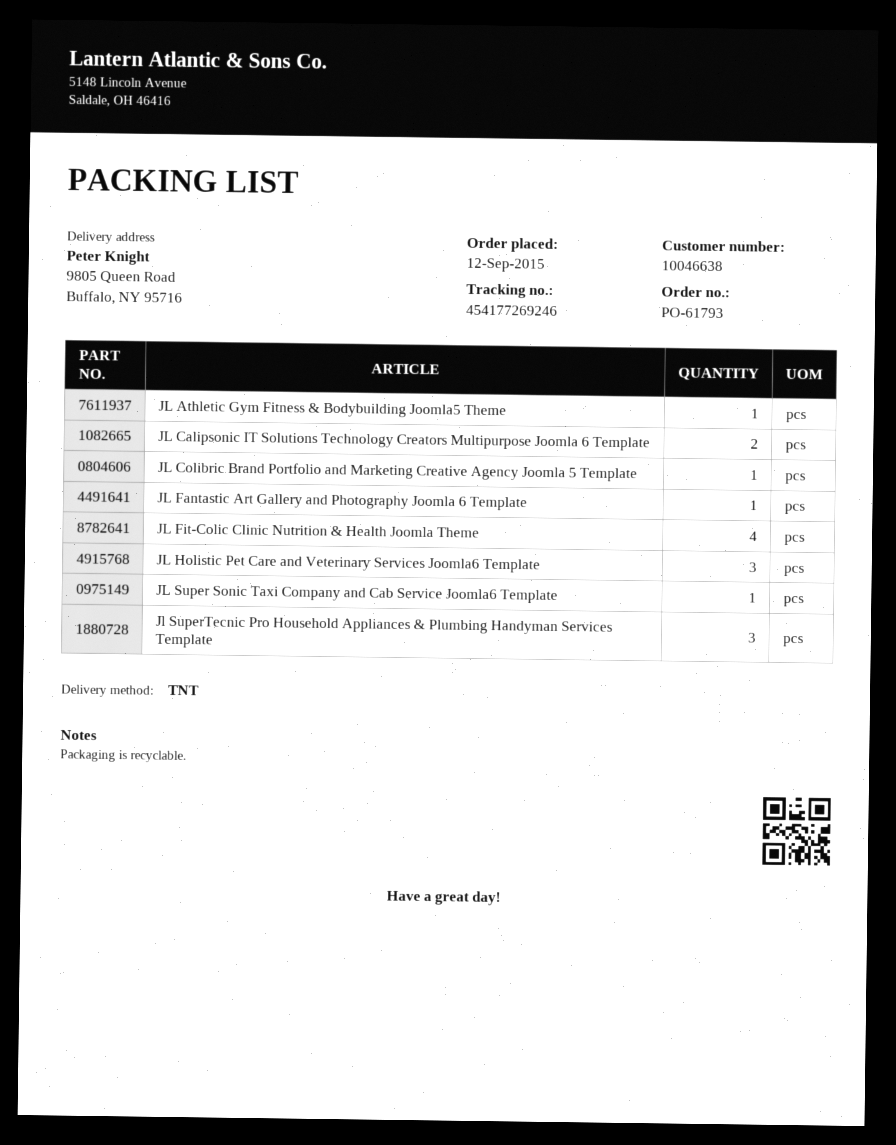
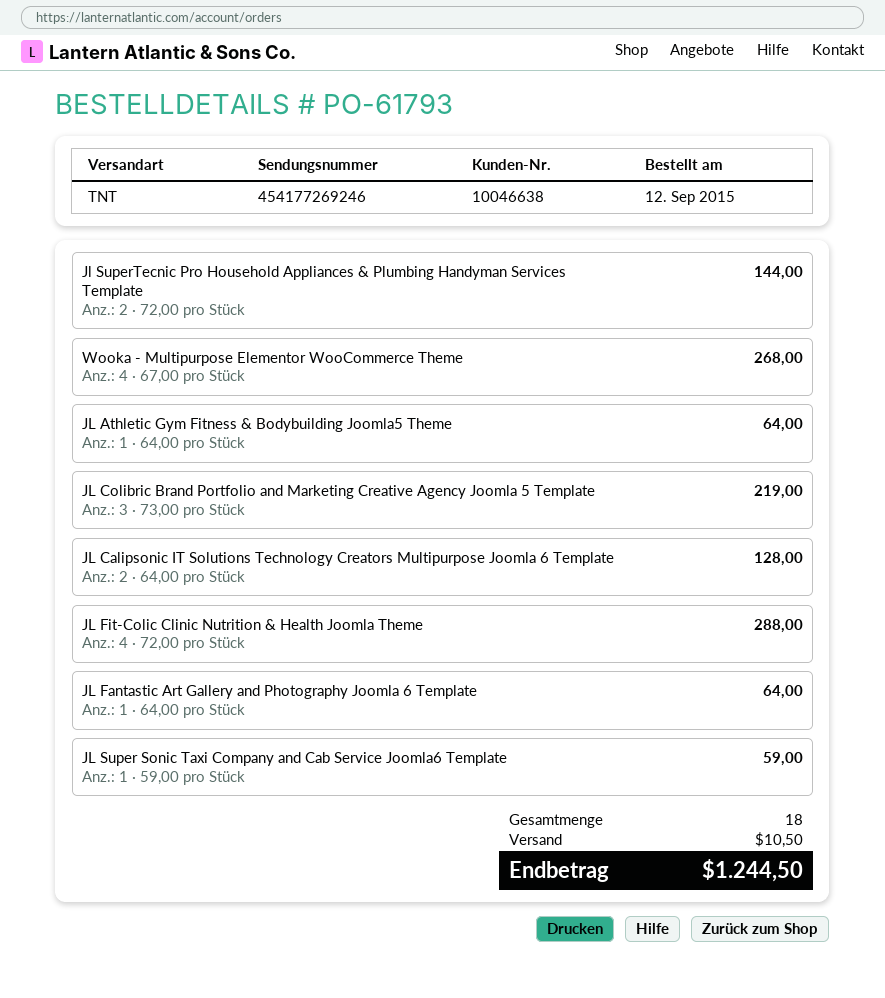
JL Colibric Brand Portfolio and Marketing Creative Agency Joomla 5 Template: 1 -> 3
JL Holistic Pet Care and Veterinary Services Joomla6 Template: 3 -> none
Jl SuperTecnic Pro Household Appliances & Plumbing Handyman Services Template: 3 -> 2
Wooka - Multipurpose Elementor WooCommerce Theme: none -> 4

